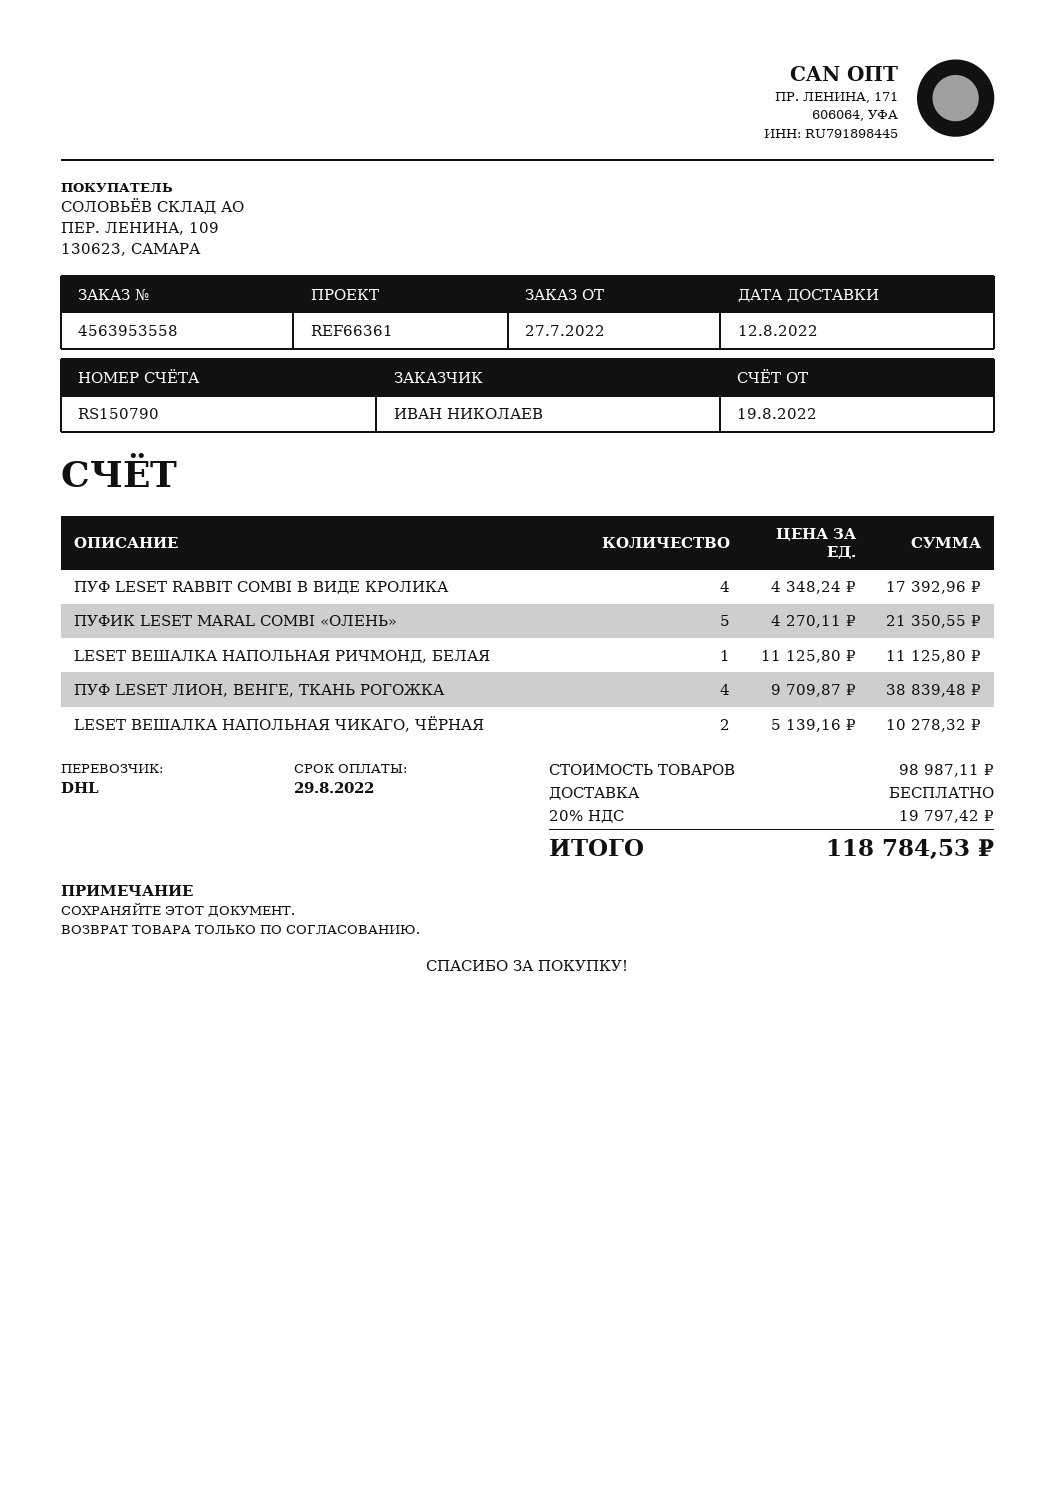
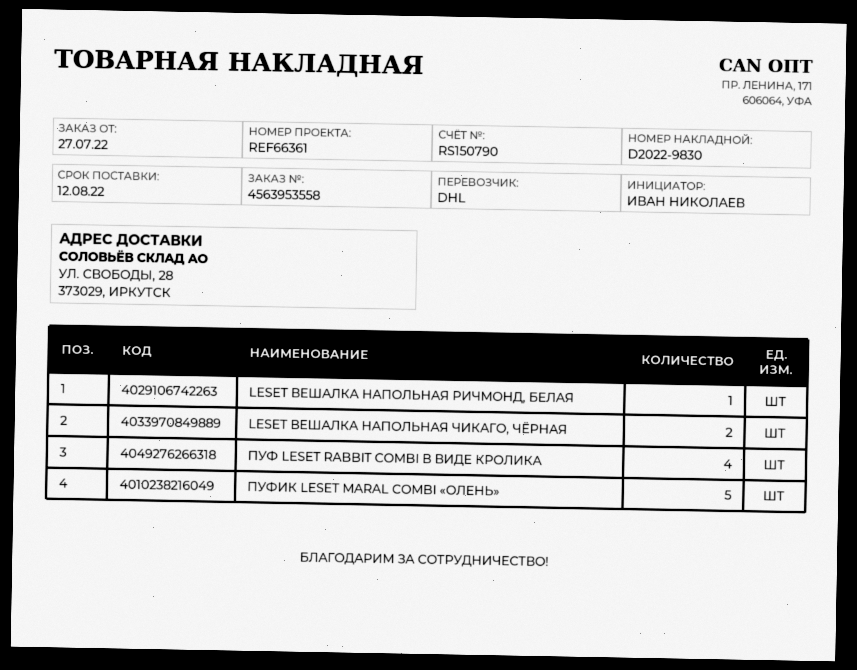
ПУФ LESET ЛИОН, ВЕНГЕ, ТКАНЬ РОГОЖКА: 4 -> none

